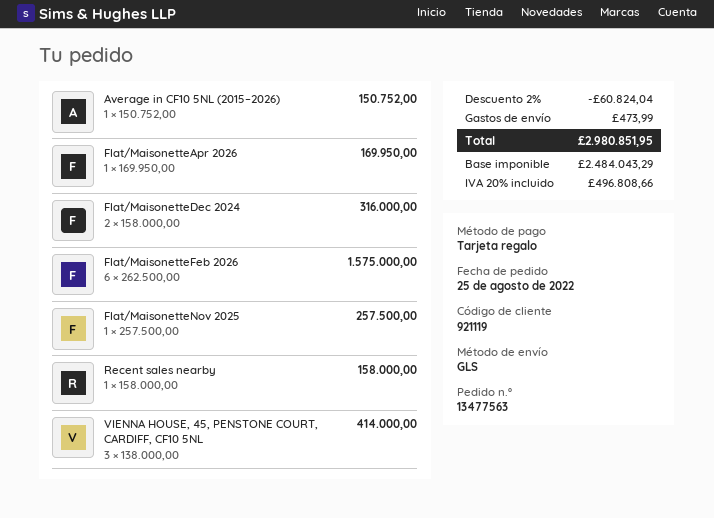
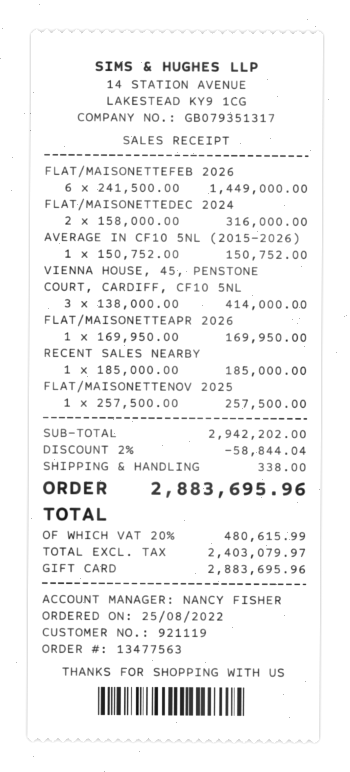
Flat/MaisonetteFeb 2026: 6 x 262500.00 = 1575000.00 -> 6 x 241500.00 = 1449000.00
Recent sales nearby: 1 x 158000.00 = 158000.00 -> 1 x 185000.00 = 185000.00
discount: 2% = 60824.04 -> 2% = 58844.04
shipping: 473.99 -> 338.00
net: 2484043.29 -> 2403079.97
tax: 20% = 496808.66 -> 20% = 480615.99
total: 2980851.95 -> 2883695.96

